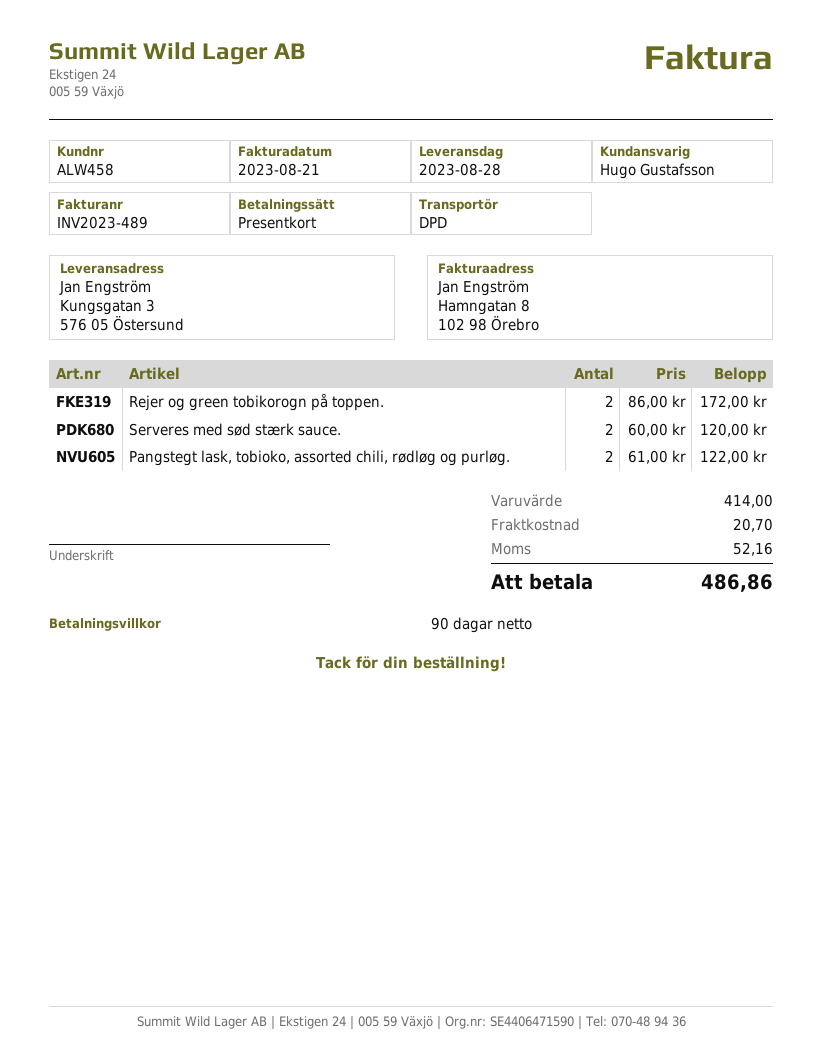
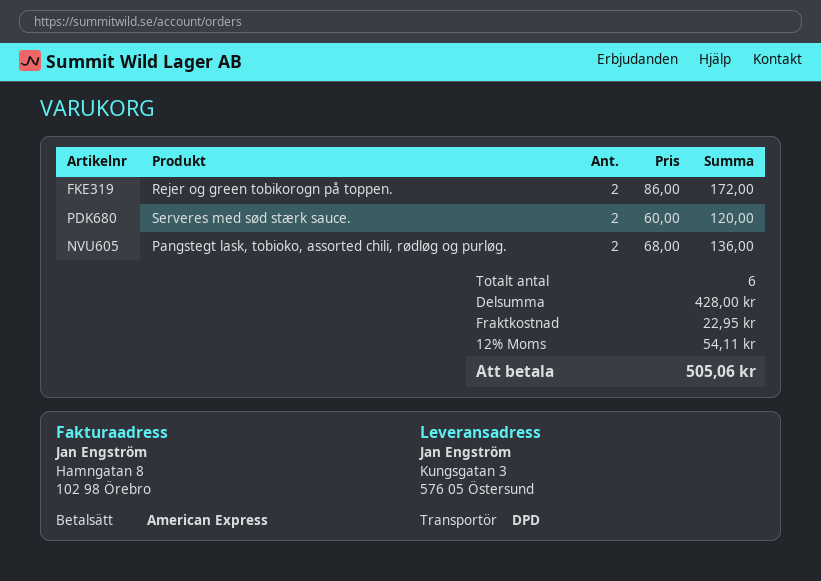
payment method: gift card -> American Express
Pangstegt lask, tobioko, assorted chili, rødløg og purløg.: 2 x 61.00 = 122.00 -> 2 x 68.00 = 136.00
subtotal: 414.00 -> 428.00
shipping: 20.70 -> 22.95
tax: 52.16 -> 54.11
total: 486.86 -> 505.06

